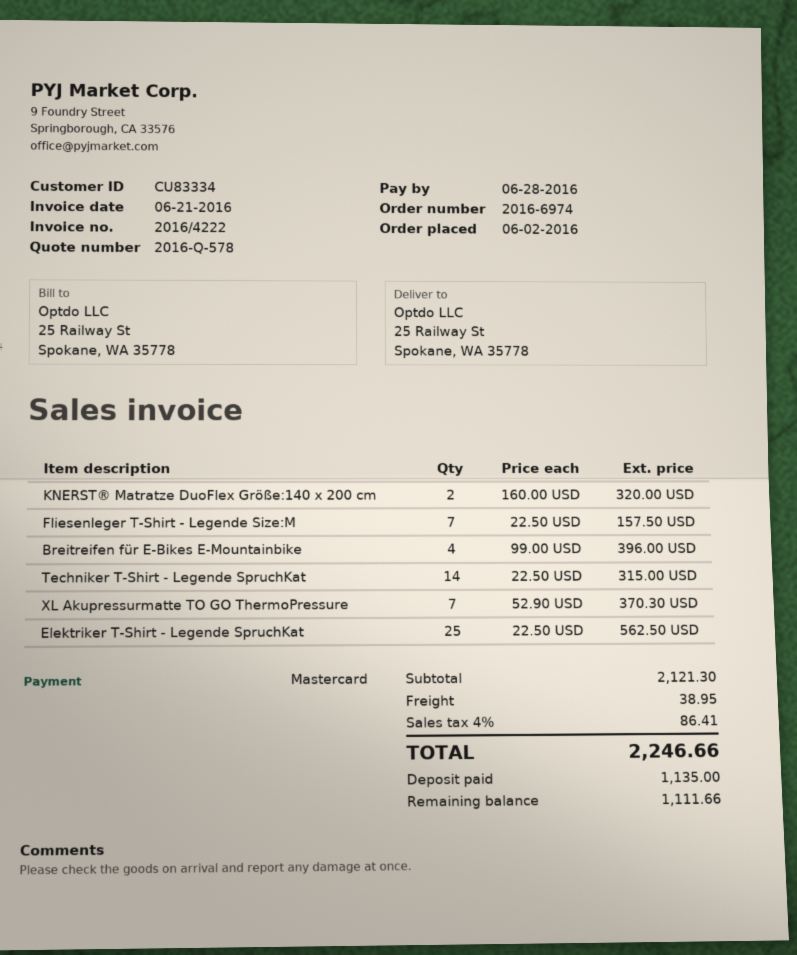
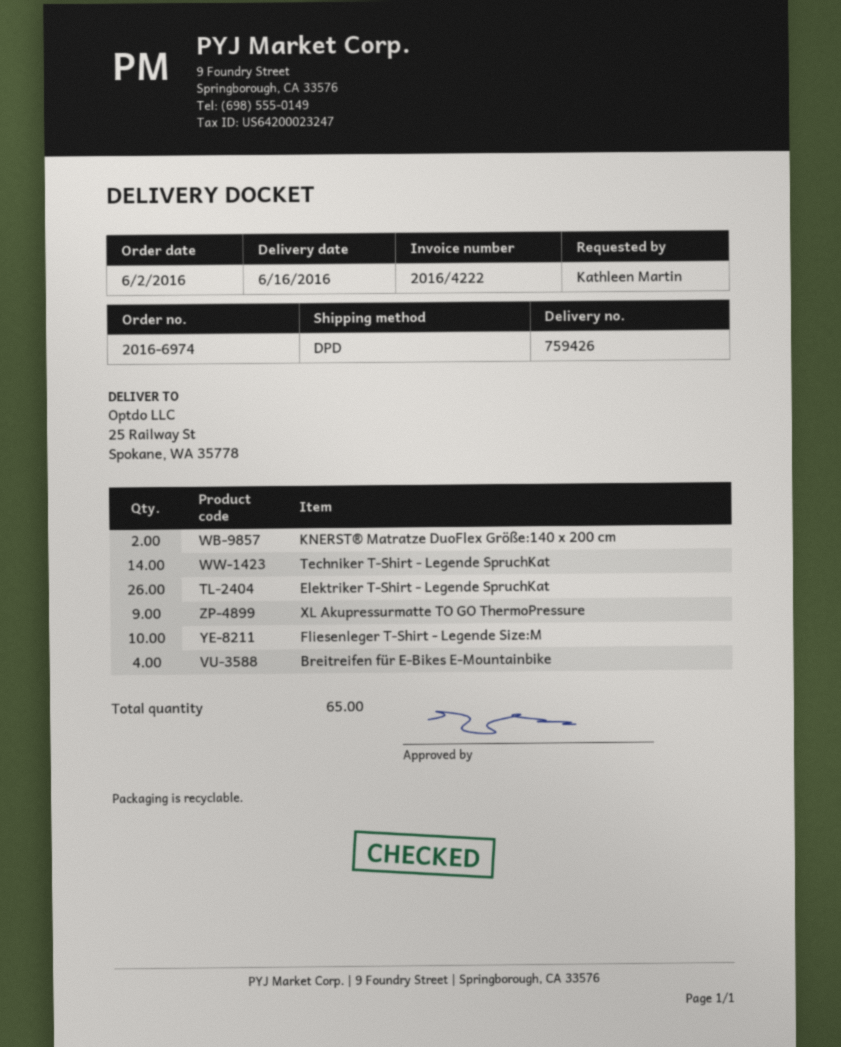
Fliesenleger T-Shirt - Legende Size:M: 7 -> 10
XL Akupressurmatte TO GO ThermoPressure: 7 -> 9
Elektriker T-Shirt - Legende SpruchKat: 25 -> 26

